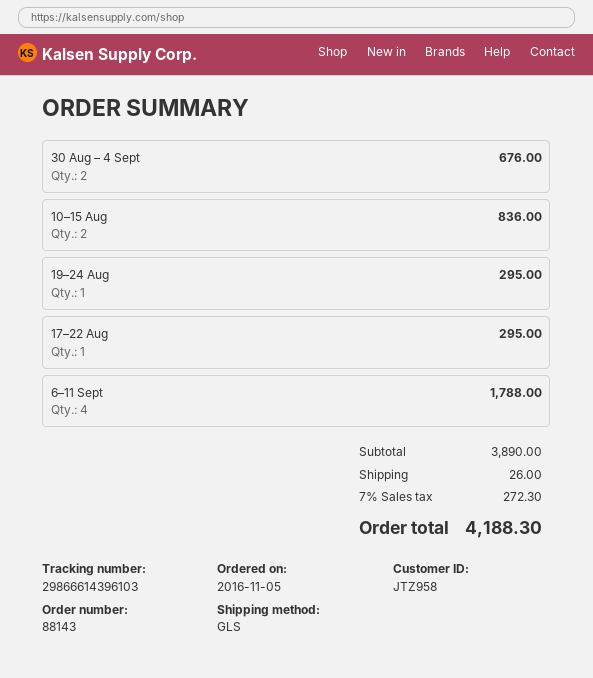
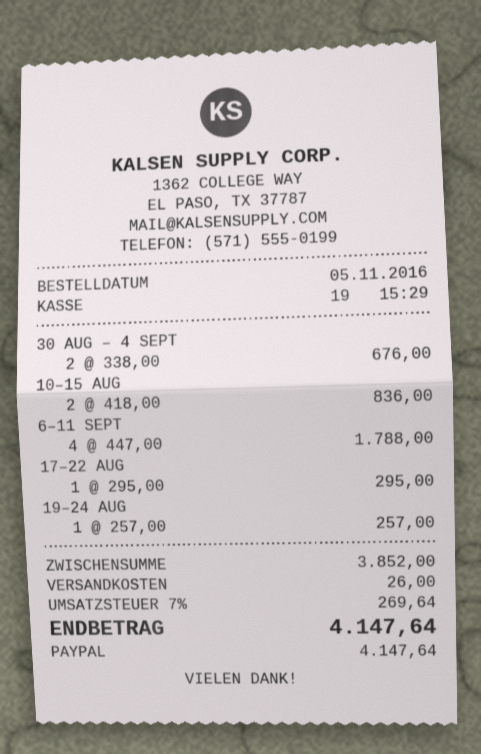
19–24 Aug: 1 for 295.00 -> 1 for 257.00
subtotal: 3890.00 -> 3852.00
tax: 7% = 272.30 -> 7% = 269.64
total: 4188.30 -> 4147.64

